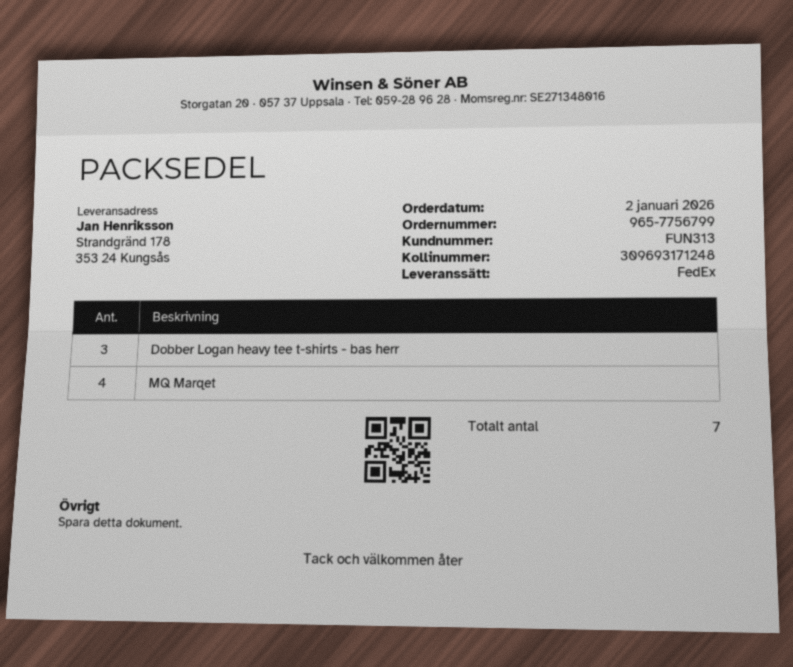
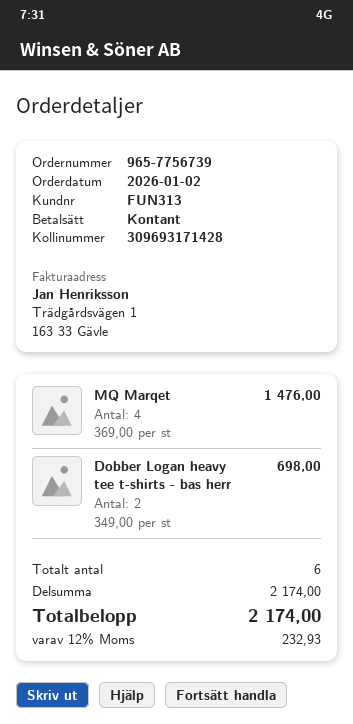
order number: 965-7756799 -> 965-7756739
tracking number: 309693171248 -> 309693171428
Dobber Logan heavy tee t-shirts - bas herr: 3 -> 2
total quantity: 7 -> 6

